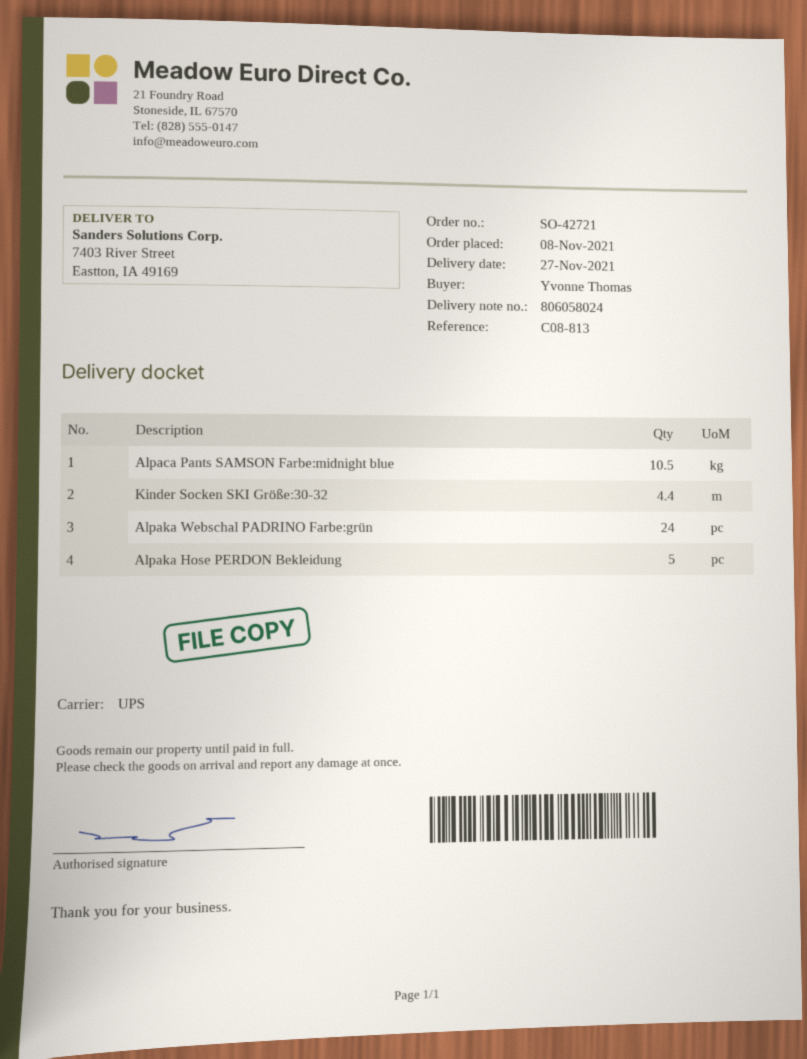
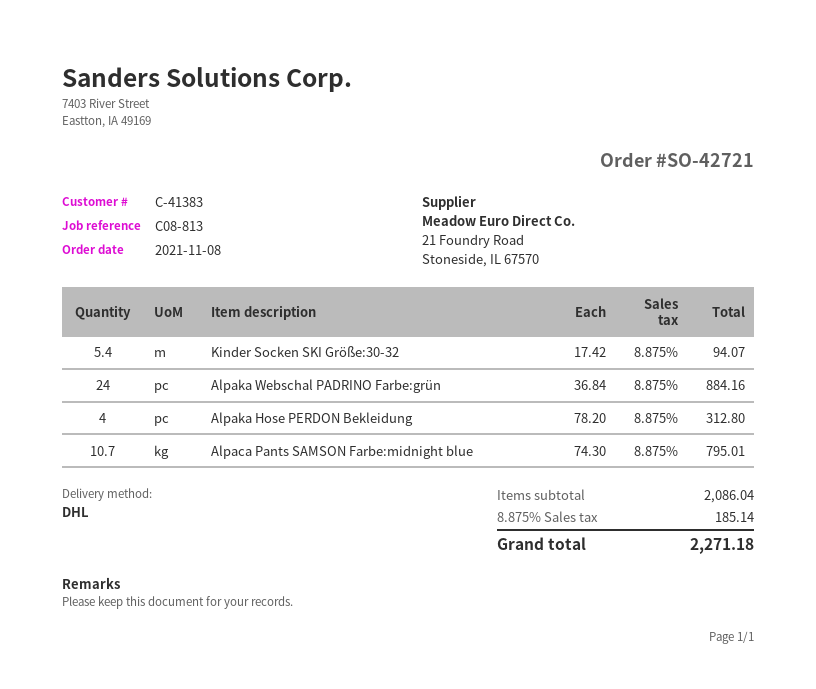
shipping method: UPS -> DHL
Alpaca Pants SAMSON Farbe:midnight blue: 10.5 -> 10.7
Kinder Socken SKI Größe:30-32: 4.4 -> 5.4
Alpaka Hose PERDON Bekleidung: 5 -> 4

